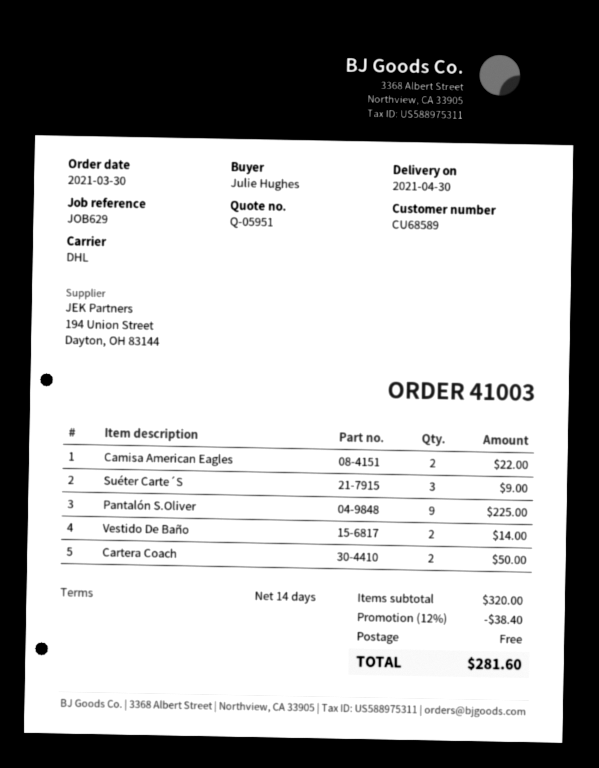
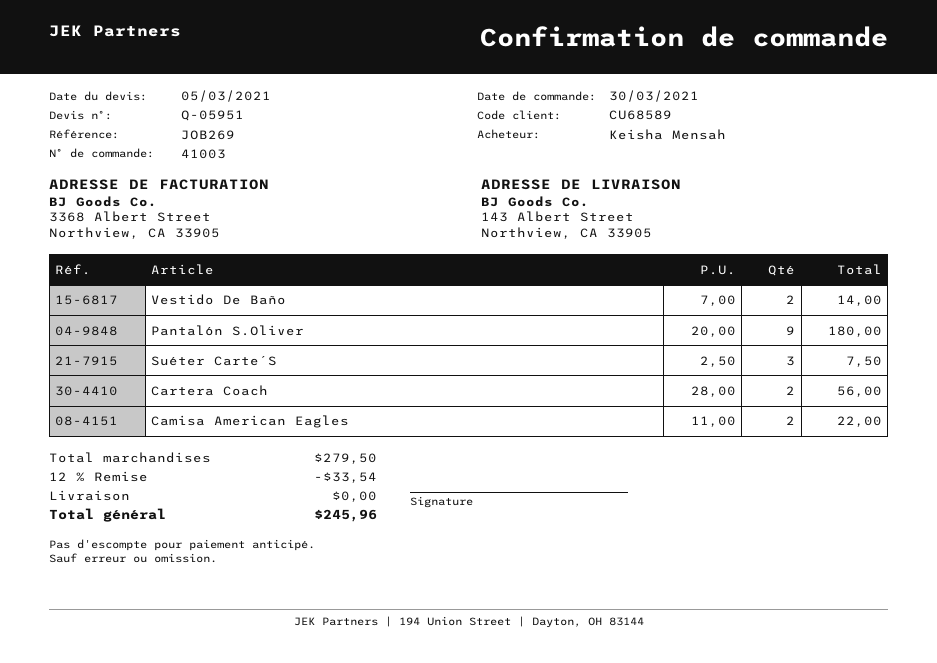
reference: JOB629 -> JOB269
ordered by: Julie Hughes -> Keisha Mensah
Suéter Carte´S: 3 for 9.00 -> 3 for 7.50
Pantalón S.Oliver: 9 for 225.00 -> 9 for 180.00
Cartera Coach: 2 for 50.00 -> 2 for 56.00
subtotal: 320.00 -> 279.50
discount: 12% = 38.40 -> 12% = 33.54
total: 281.60 -> 245.96

